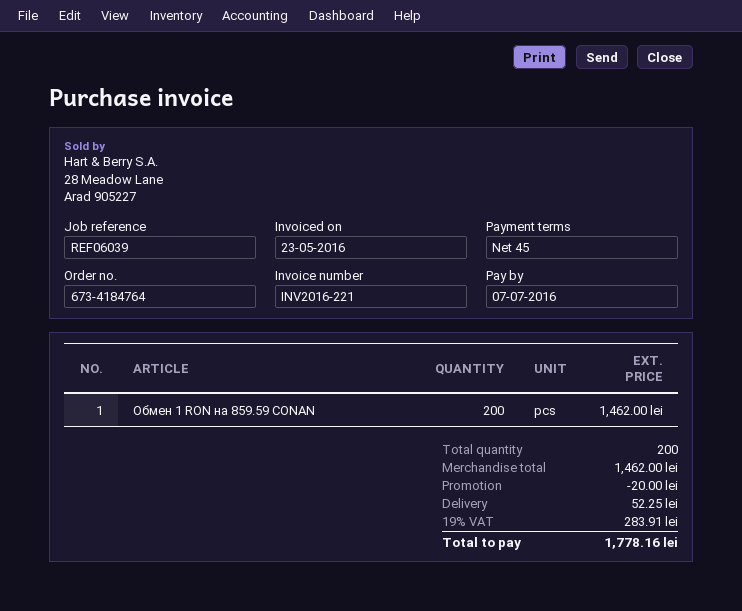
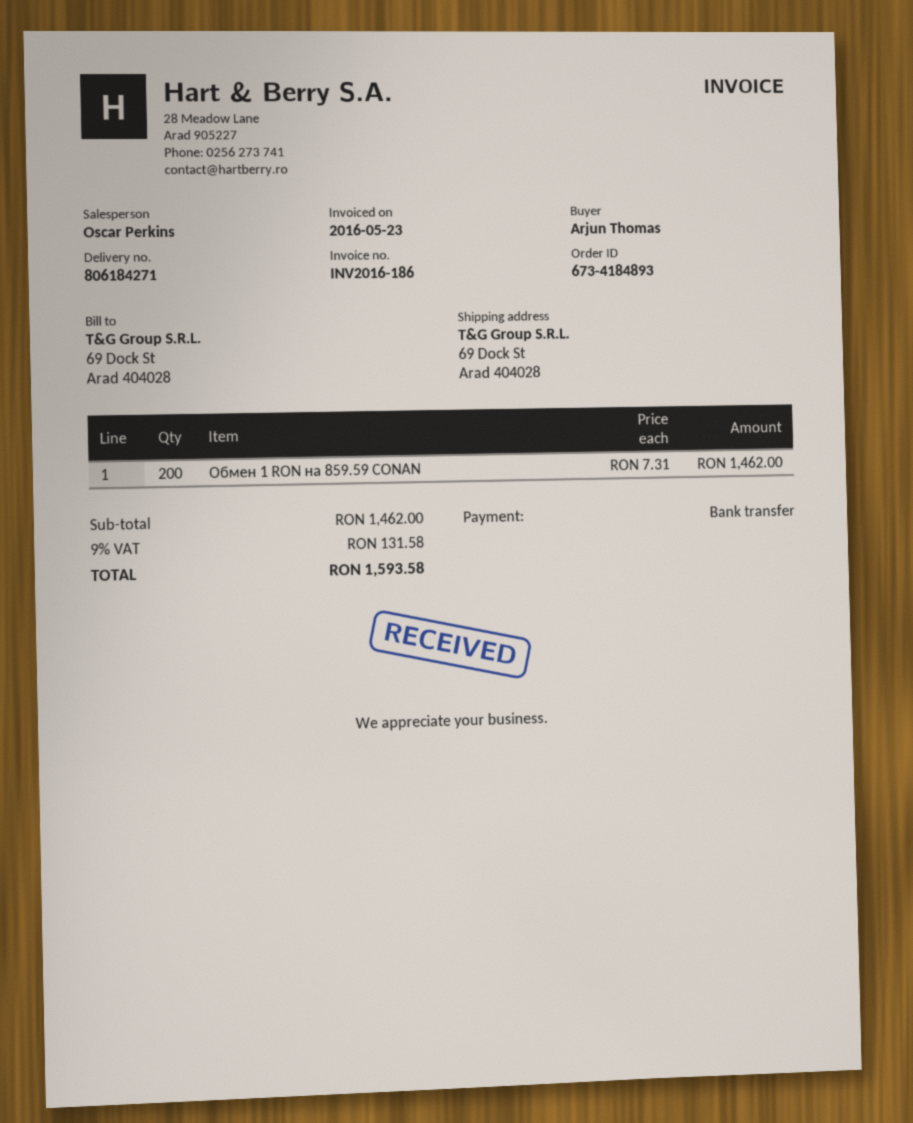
order number: 673-4184764 -> 673-4184893
invoice number: INV2016-221 -> INV2016-186
discount: 20.00 -> none
shipping: 52.25 -> none
tax: 19% = 283.91 -> 9% = 131.58
total: 1778.16 -> 1593.58

